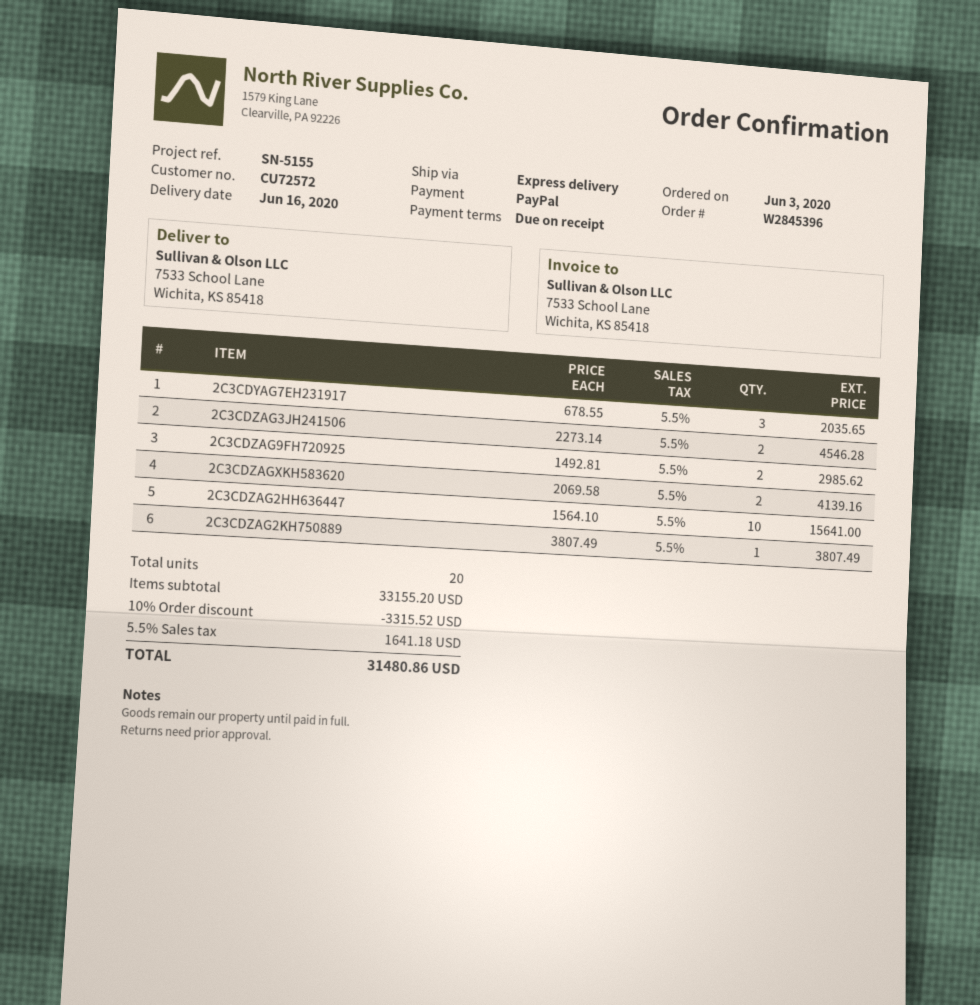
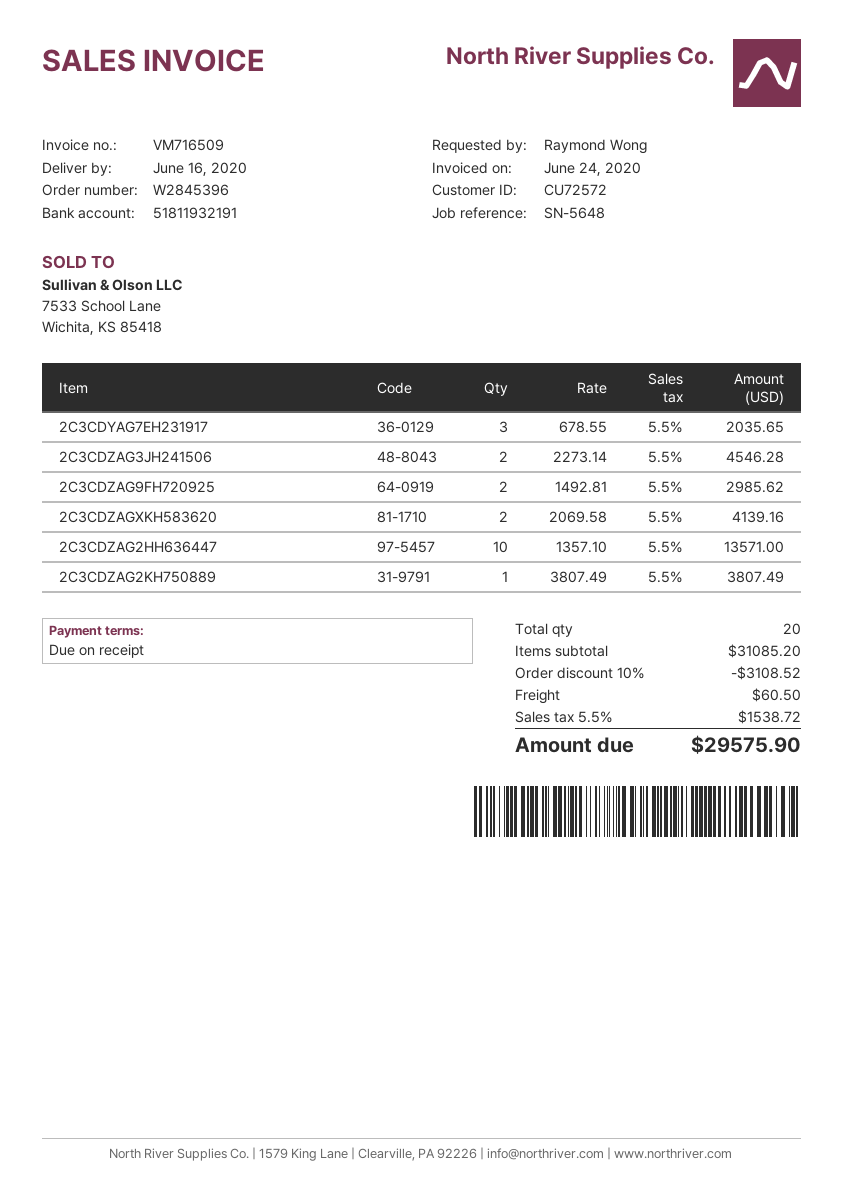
reference: SN-5155 -> SN-5648
2C3CDZAG2HH636447: 10 x 1564.10 = 15641.00 -> 10 x 1357.10 = 13571.00
subtotal: 33155.20 -> 31085.20
discount: 10% = 3315.52 -> 10% = 3108.52
shipping: none -> 60.50
tax: 5.5% = 1641.18 -> 5.5% = 1538.72
total: 31480.86 -> 29575.90

